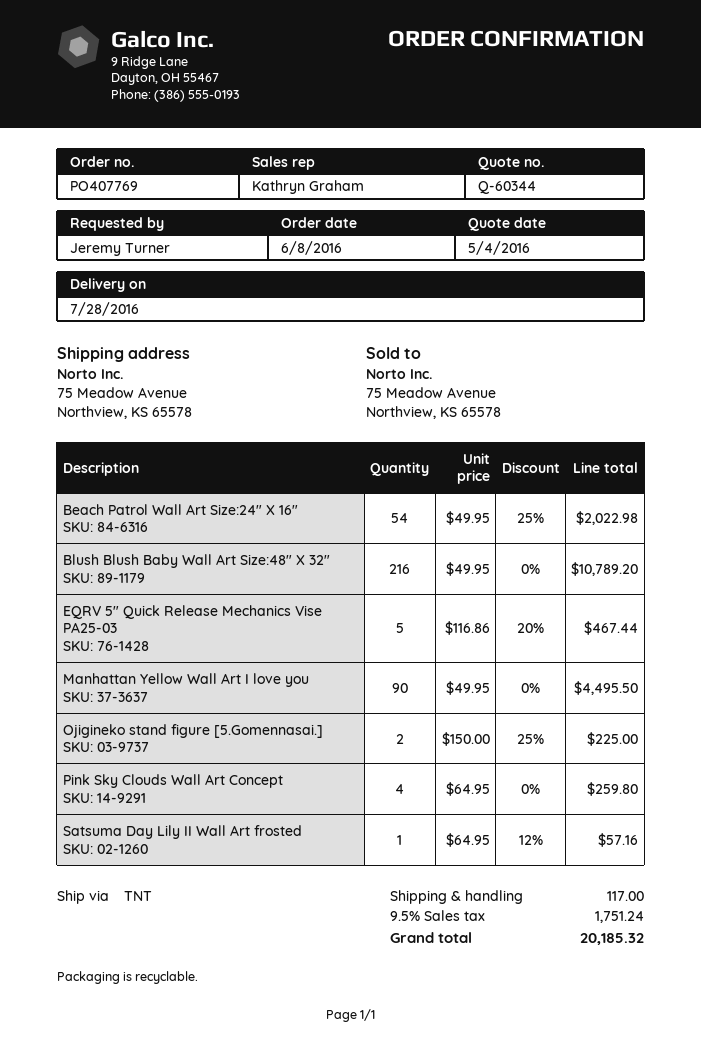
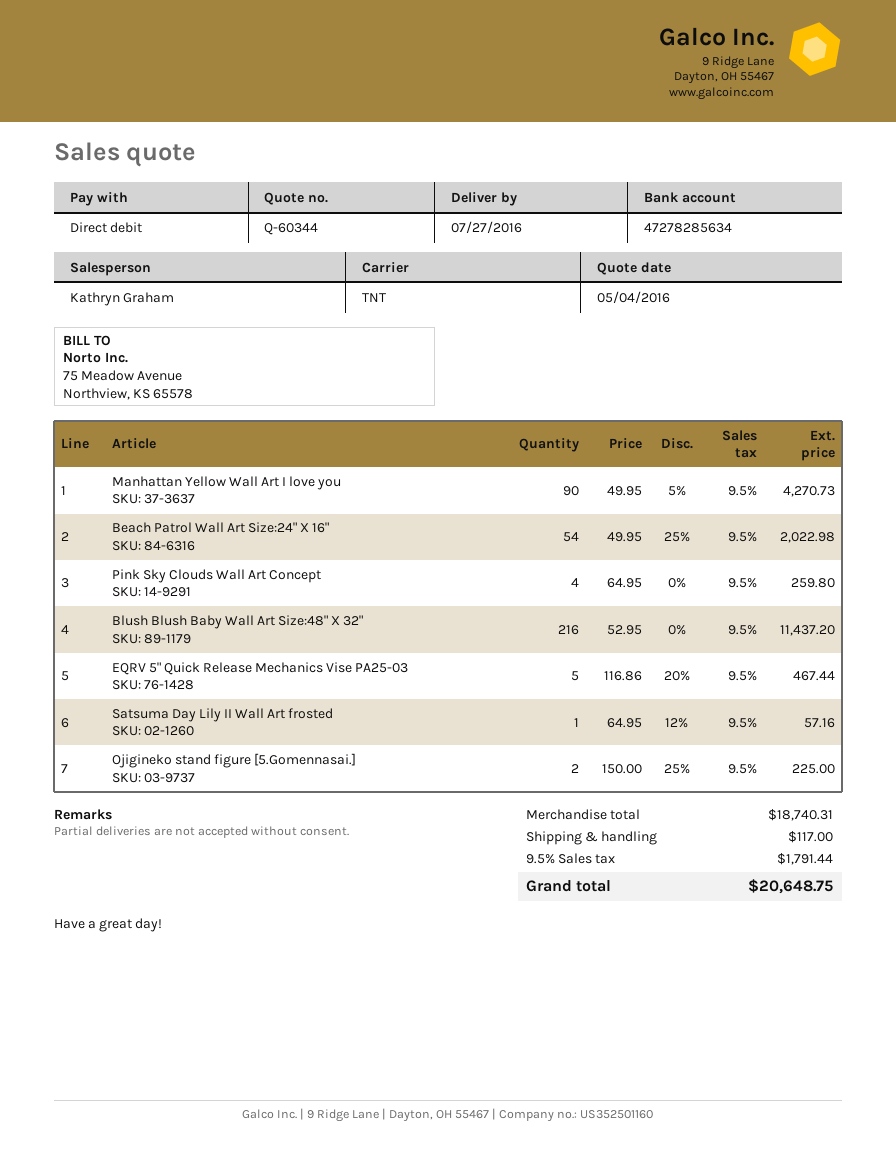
delivery date: 2016-07-28 -> 2016-07-27
Blush Blush Baby Wall Art Size:48" X 32": 216 x 49.95 = 10789.20 -> 216 x 52.95 = 11437.20
Manhattan Yellow Wall Art I love you: 90 x 49.95 = 4495.50 -> 90 x 49.95 - 5% = 4270.73
tax: 9.5% = 1751.24 -> 9.5% = 1791.44
total: 20185.32 -> 20648.75

